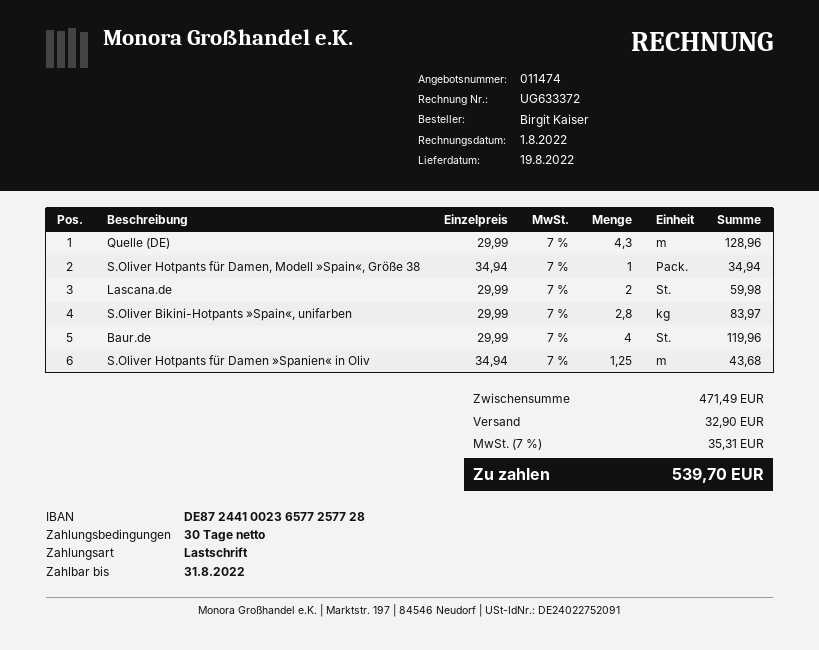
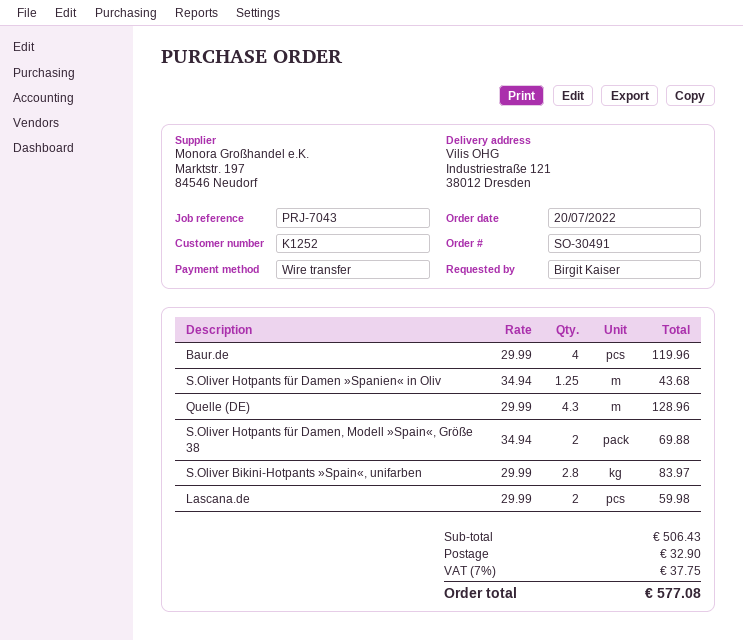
payment method: direct debit -> bank transfer
S.Oliver Hotpants für Damen, Modell »Spain«, Größe 38: 1 x 34.94 = 34.94 -> 2 x 34.94 = 69.88
subtotal: 471.49 -> 506.43
tax: 7% = 35.31 -> 7% = 37.75
total: 539.70 -> 577.08

